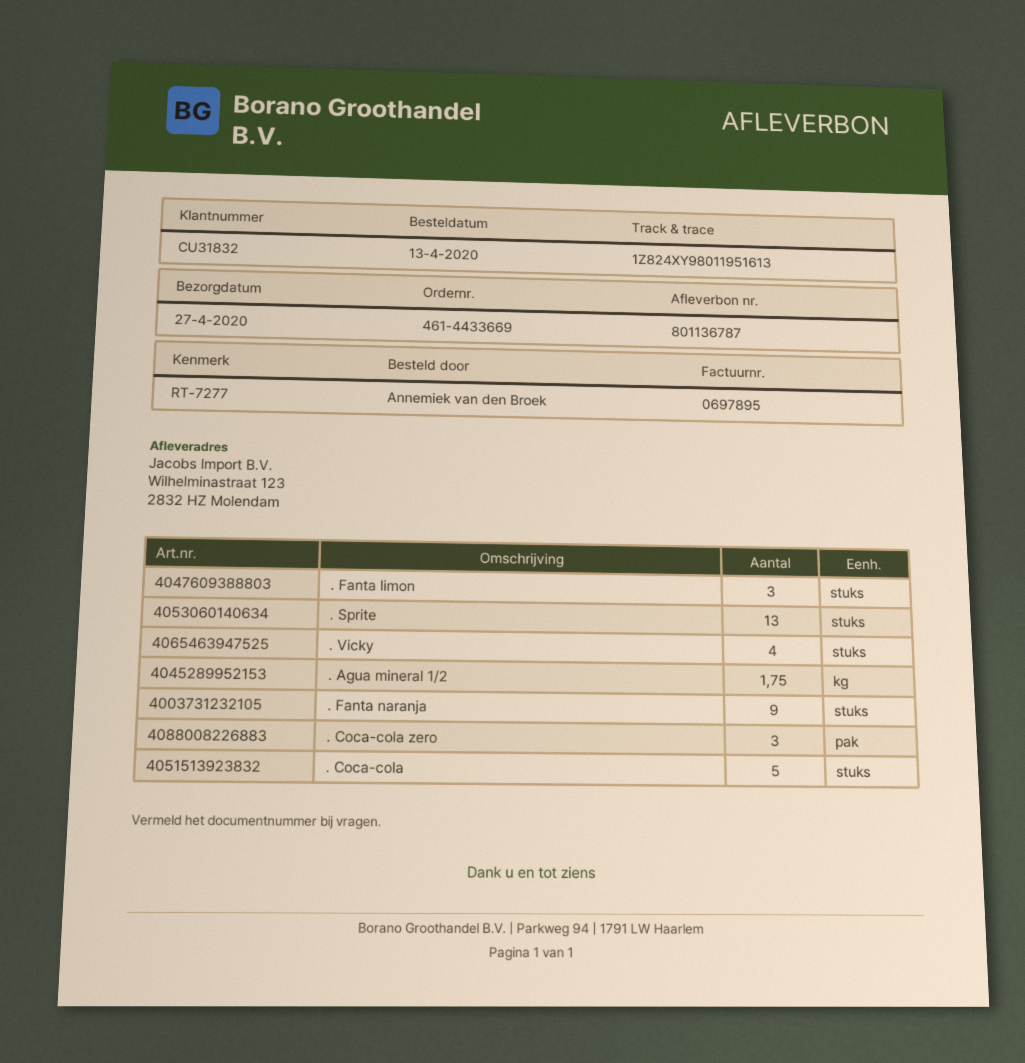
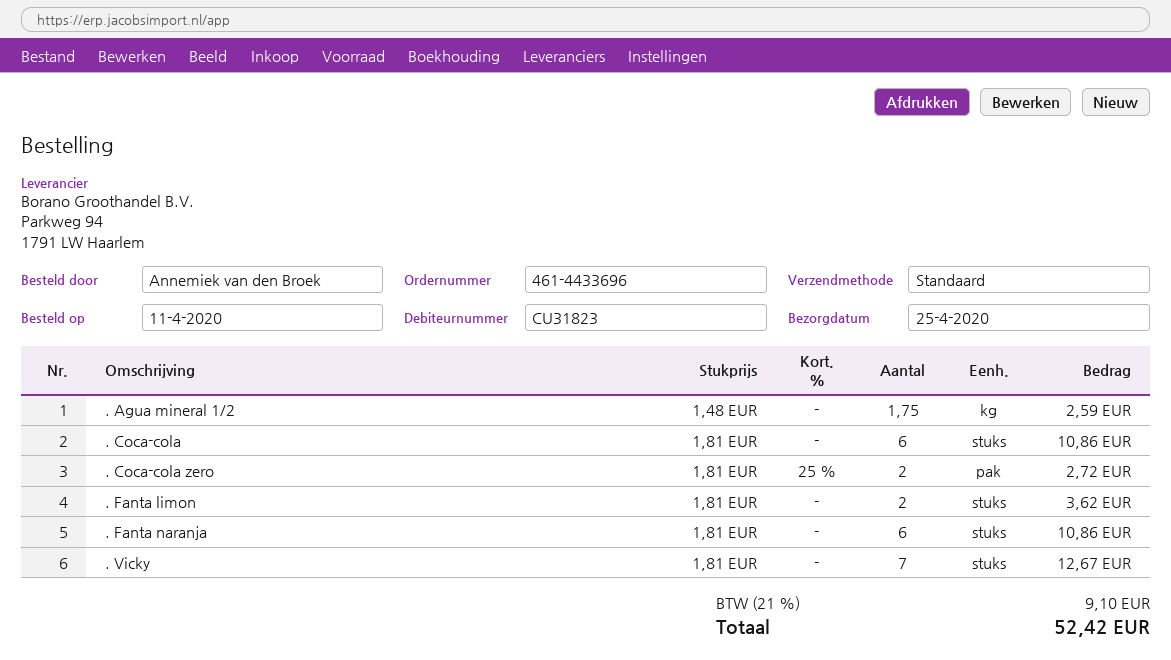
order number: 461-4433669 -> 461-4433696
order date: 2020-04-13 -> 2020-04-11
delivery date: 2020-04-27 -> 2020-04-25
customer number: CU31832 -> CU31823
. Fanta limon: 3 -> 2
. Sprite: 13 -> none
. Vicky: 4 -> 7
. Fanta naranja: 9 -> 6
. Coca-cola zero: 3 -> 2
. Coca-cola: 5 -> 6

